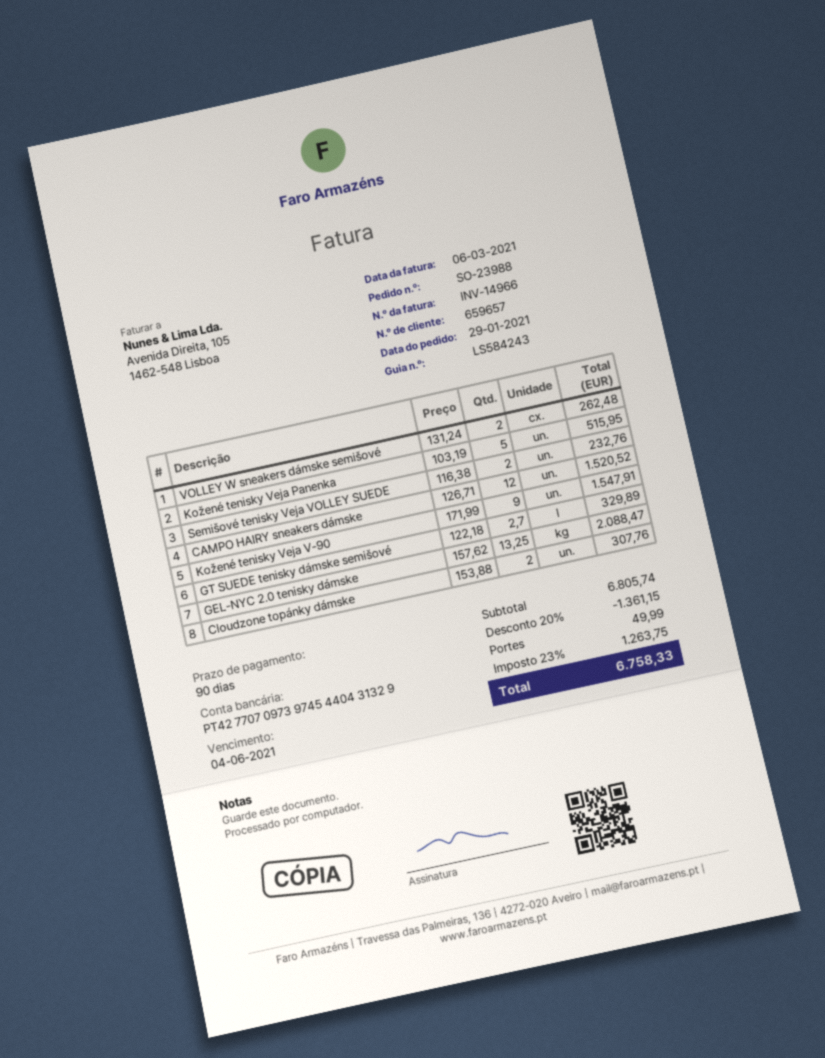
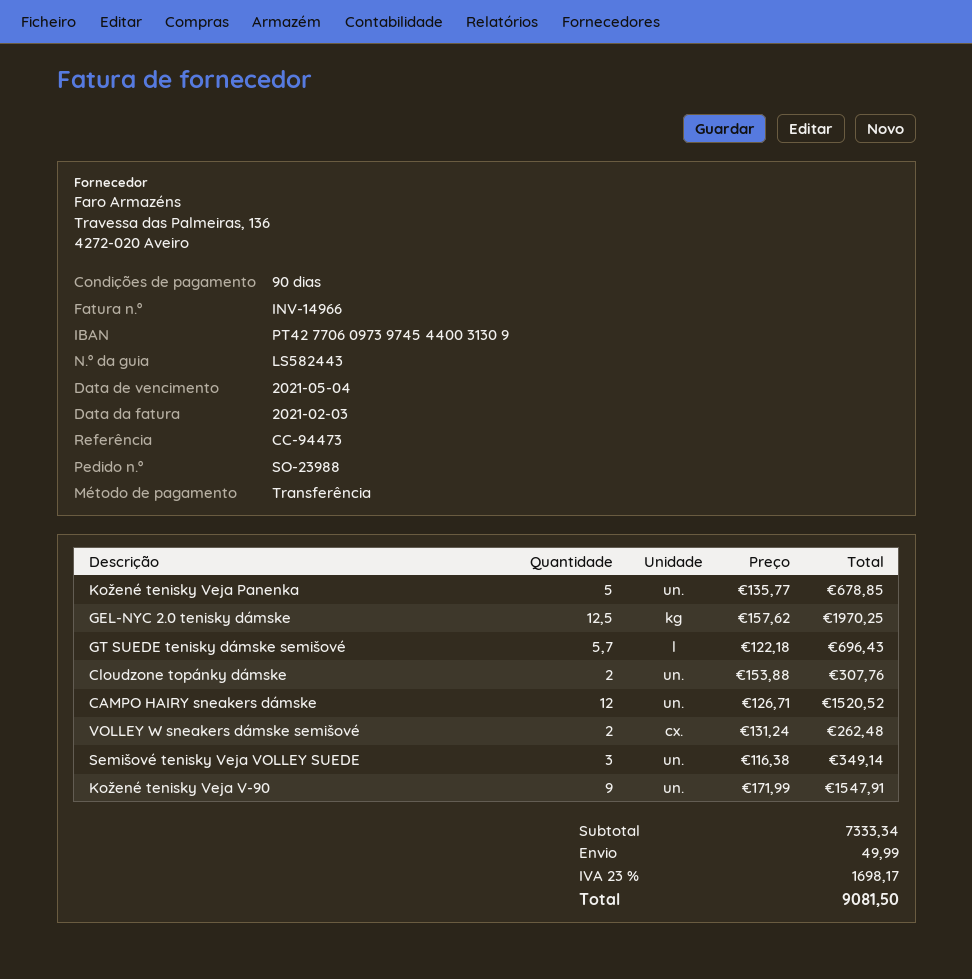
delivery note number: LS584243 -> LS582443
invoice date: 2021-03-06 -> 2021-02-03
due date: 2021-06-04 -> 2021-05-04
bank account: PT42770709739745440431329 -> PT42770609739745440031309
Kožené tenisky Veja Panenka: 5 x 103.19 = 515.95 -> 5 x 135.77 = 678.85
Semišové tenisky Veja VOLLEY SUEDE: 2 x 116.38 = 232.76 -> 3 x 116.38 = 349.14
GT SUEDE tenisky dámske semišové: 2.7 x 122.18 = 329.89 -> 5.7 x 122.18 = 696.43
GEL-NYC 2.0 tenisky dámske: 13.25 x 157.62 = 2088.47 -> 12.5 x 157.62 = 1970.25
subtotal: 6805.74 -> 7333.34
discount: 20% = 1361.15 -> none
tax: 23% = 1263.75 -> 23% = 1698.17
total: 6758.33 -> 9081.50

